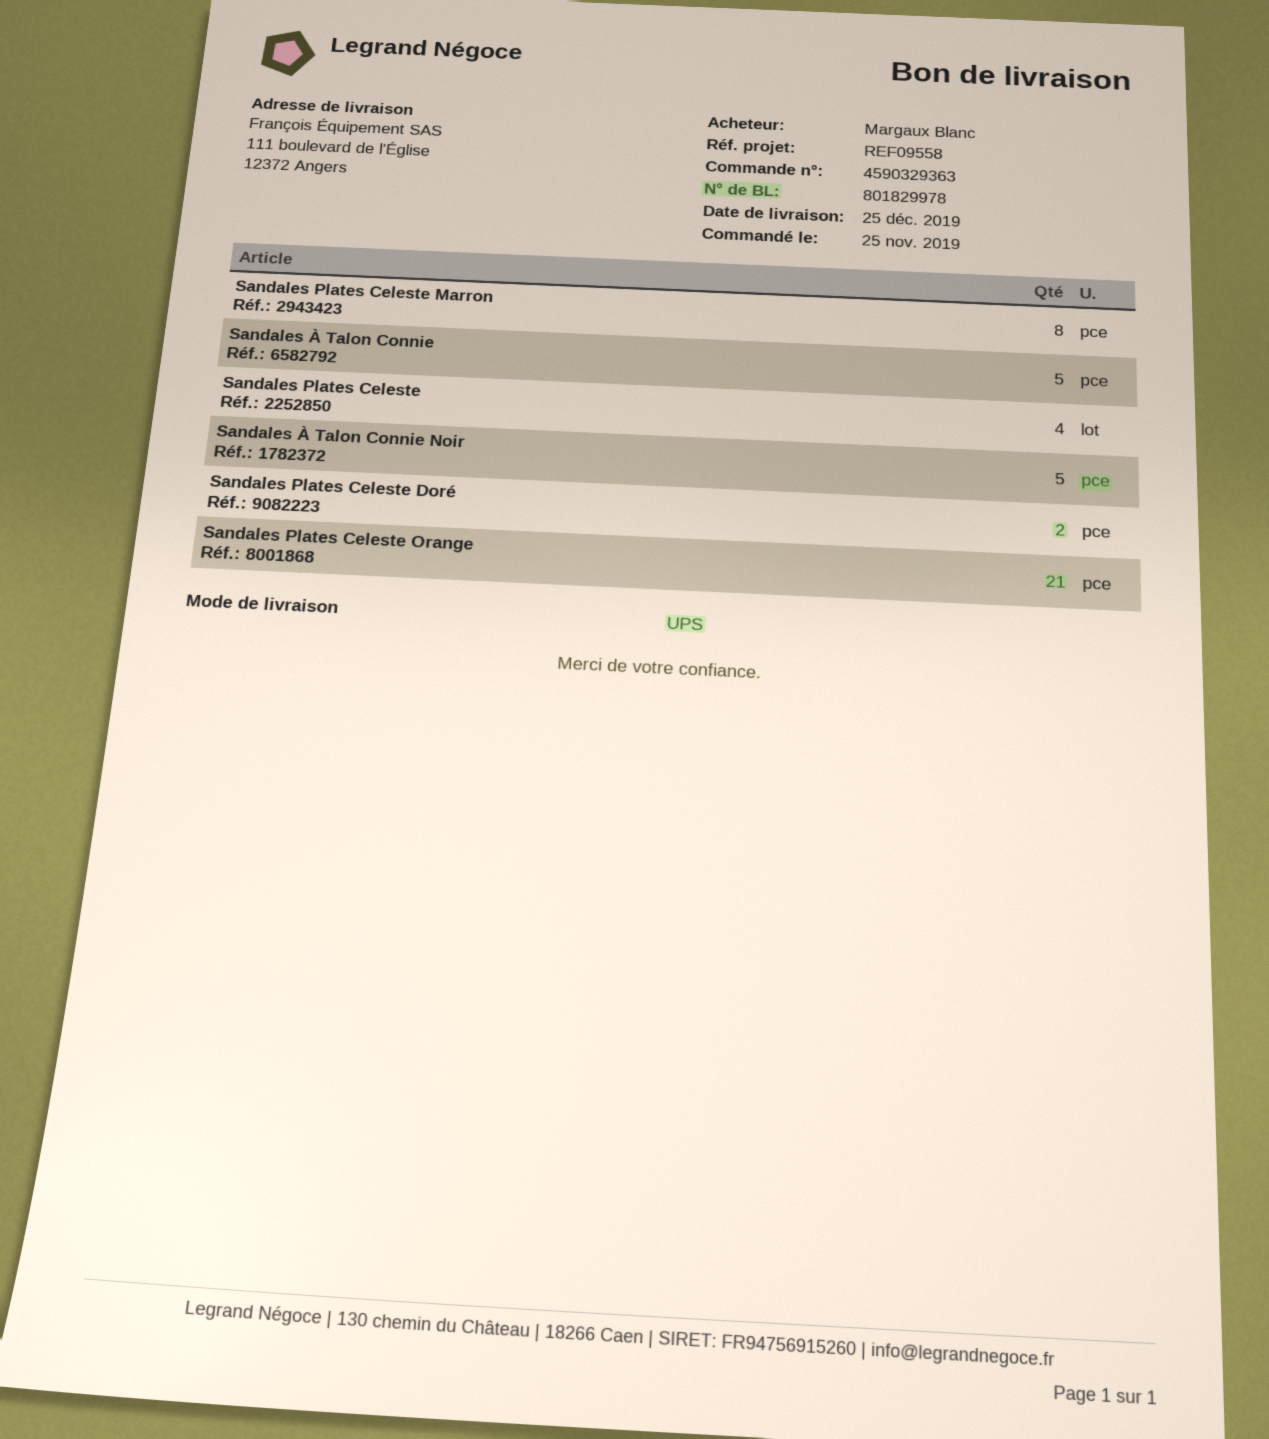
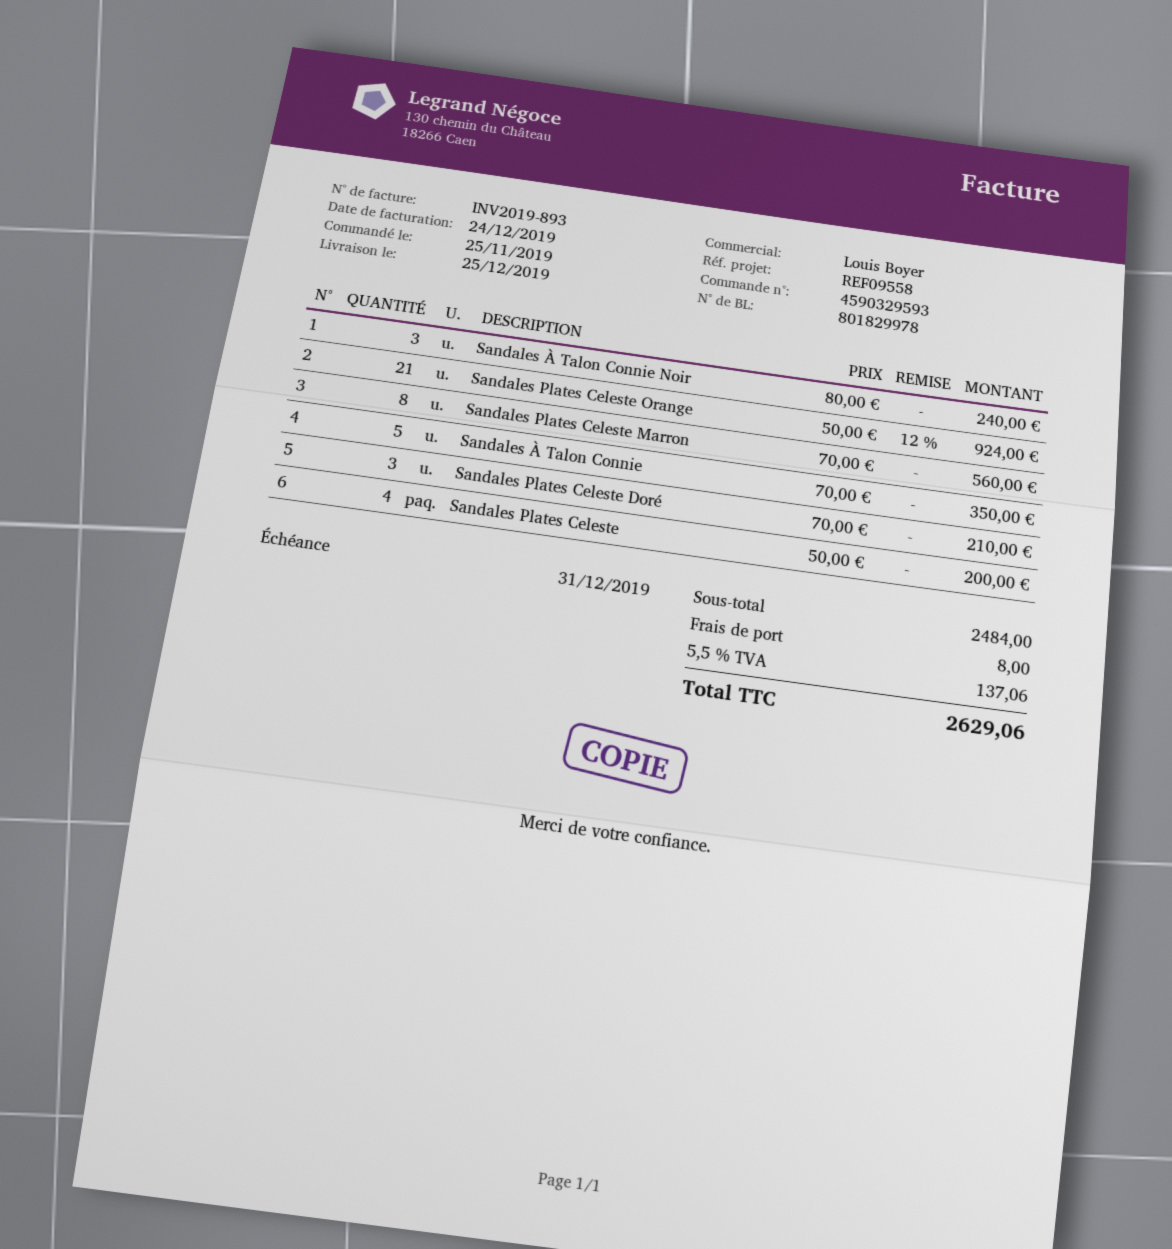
order number: 4590329363 -> 4590329593
Sandales À Talon Connie Noir: 5 -> 3
Sandales Plates Celeste Doré: 2 -> 3

